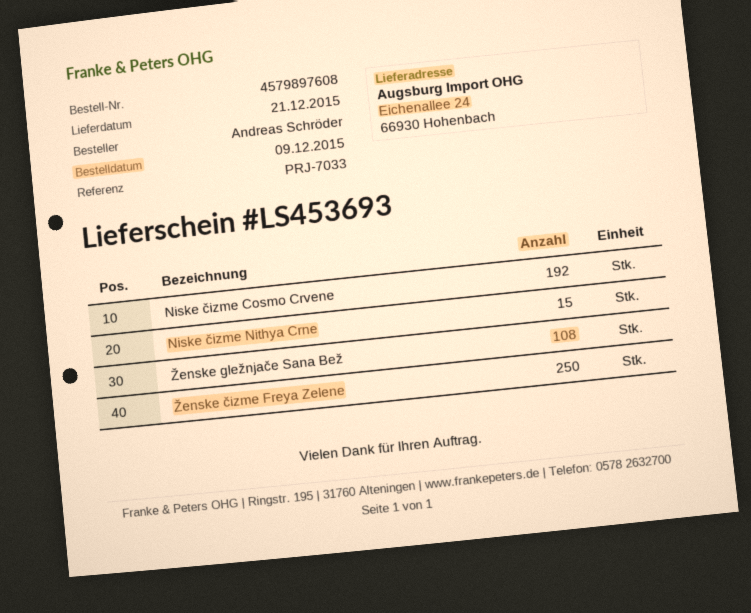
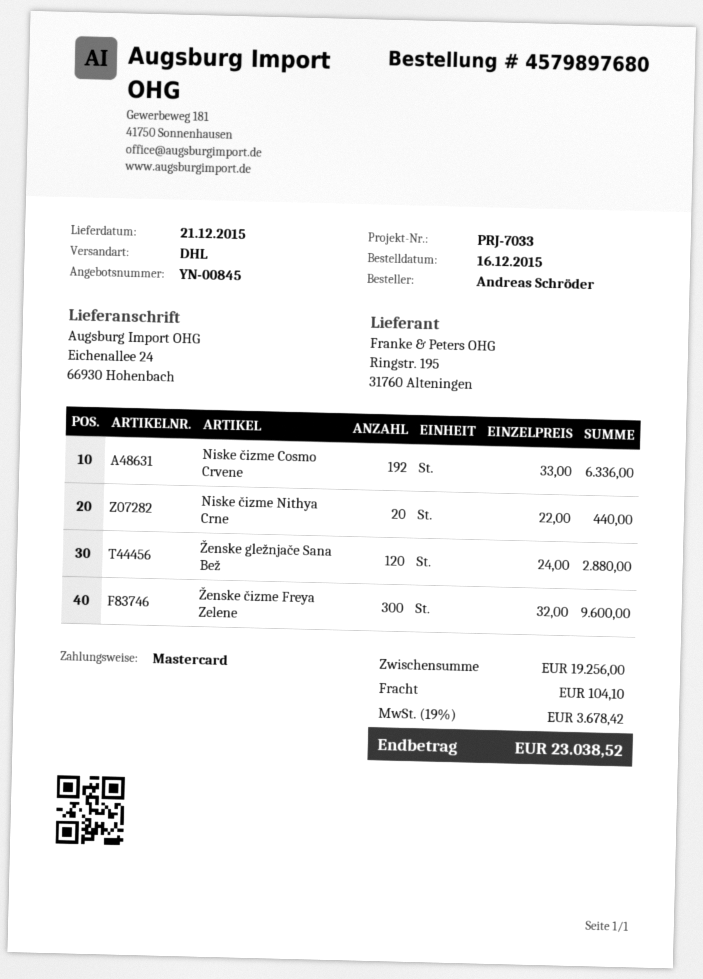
order number: 4579897608 -> 4579897680
order date: 2015-12-09 -> 2015-12-16
Niske čizme Nithya Crne: 15 -> 20
Ženske gležnjače Sana Bež: 108 -> 120
Ženske čizme Freya Zelene: 250 -> 300

